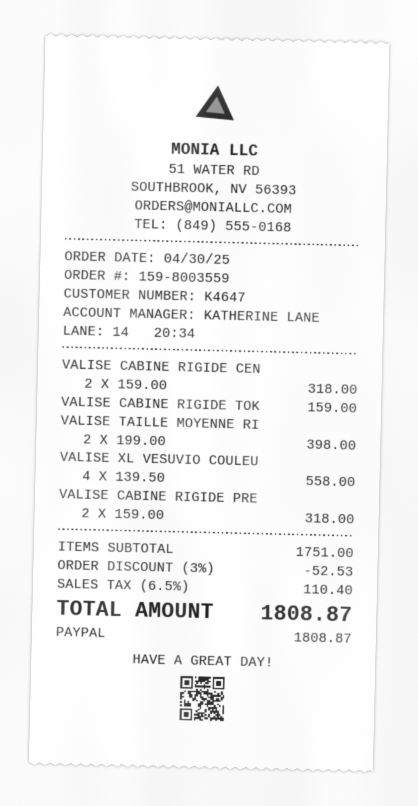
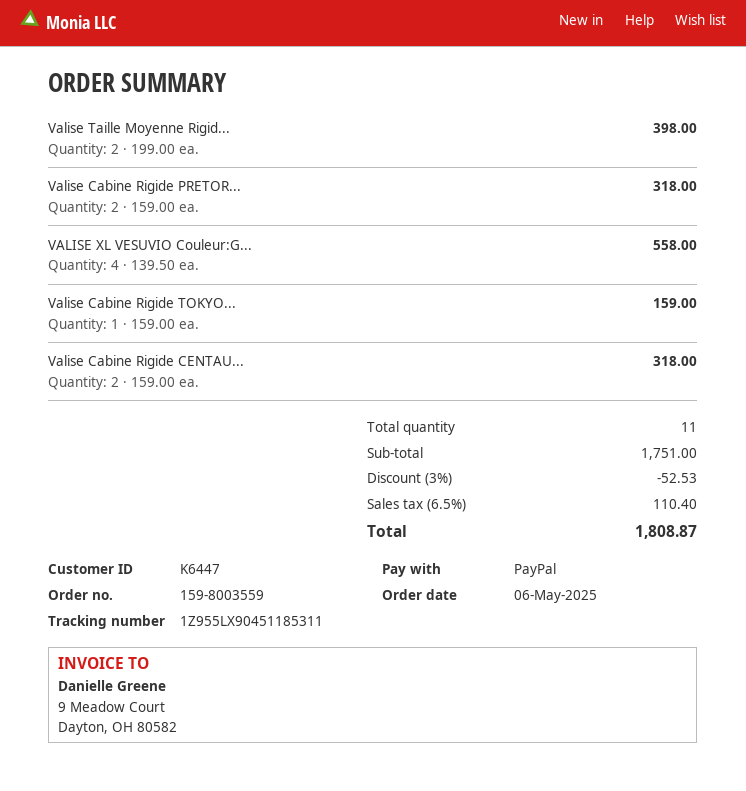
order date: 2025-04-30 -> 2025-05-06
customer number: K4647 -> K6447

